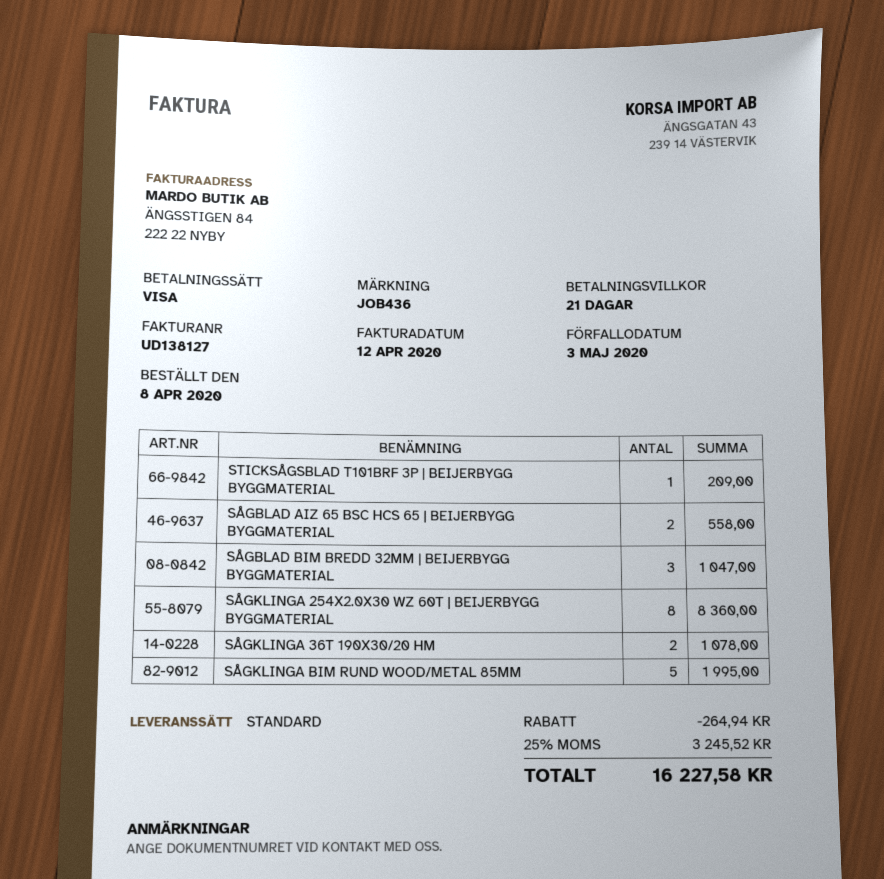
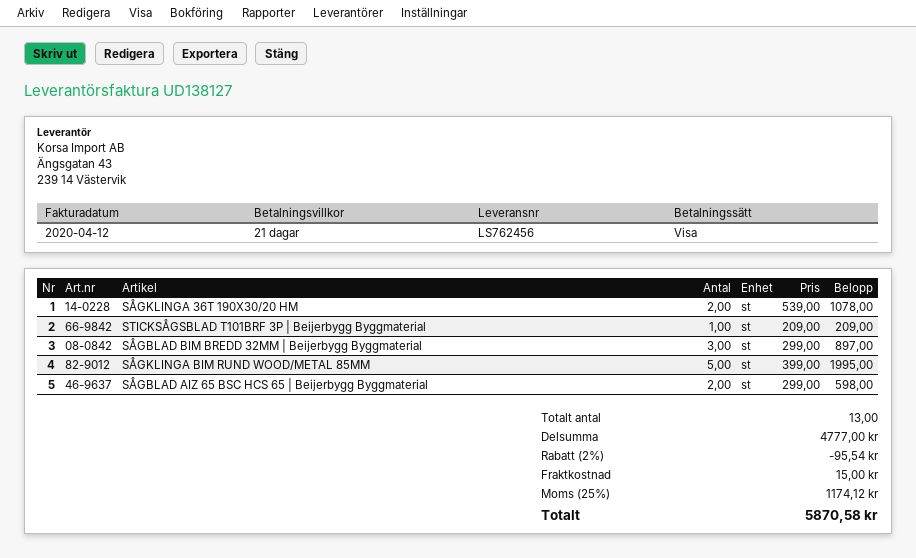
SÅGBLAD AIZ 65 BSC HCS 65 | BEIJERBYGG BYGGMATERIAL: 2 for 558.00 -> 2 for 598.00
SÅGBLAD BIM BREDD 32MM | BEIJERBYGG BYGGMATERIAL: 3 for 1047.00 -> 3 for 897.00
SÅGKLINGA 254X2.0X30 WZ 60T | BEIJERBYGG BYGGMATERIAL: 8 for 8360.00 -> none
discount: 264.94 -> 95.54
shipping: none -> 15.00
tax: 25% = 3245.52 -> 25% = 1174.12
total: 16227.58 -> 5870.58

